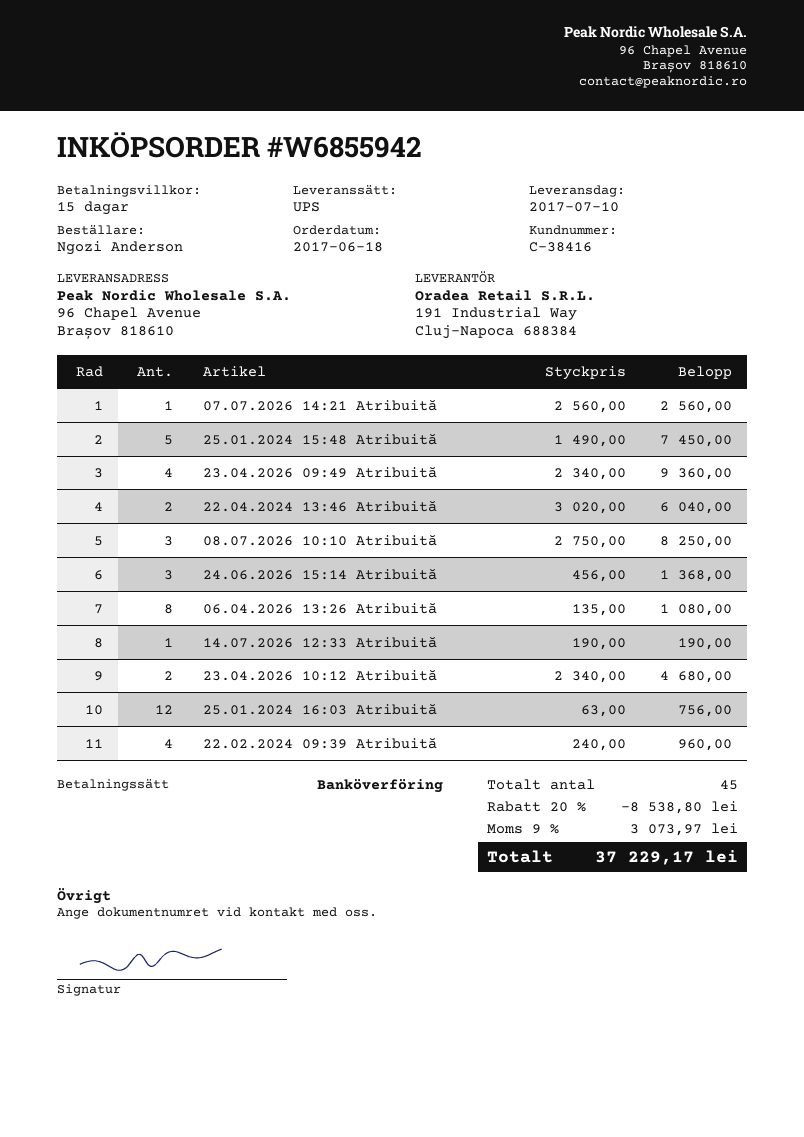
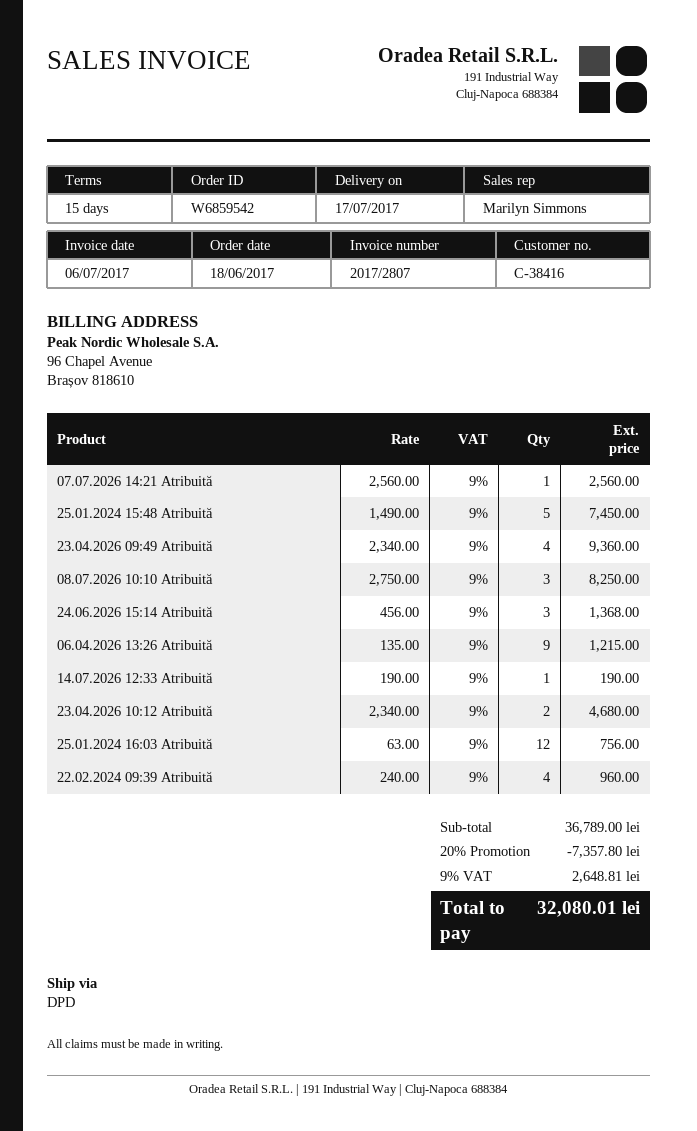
order number: W6855942 -> W6859542
delivery date: 2017-07-10 -> 2017-07-17
shipping method: UPS -> DPD
22.04.2024 13:46 Atribuită: 2 x 3020.00 = 6040.00 -> none
06.04.2026 13:26 Atribuită: 8 x 135.00 = 1080.00 -> 9 x 135.00 = 1215.00
discount: 20% = 8538.80 -> 20% = 7357.80
tax: 9% = 3073.97 -> 9% = 2648.81
total: 37229.17 -> 32080.01

